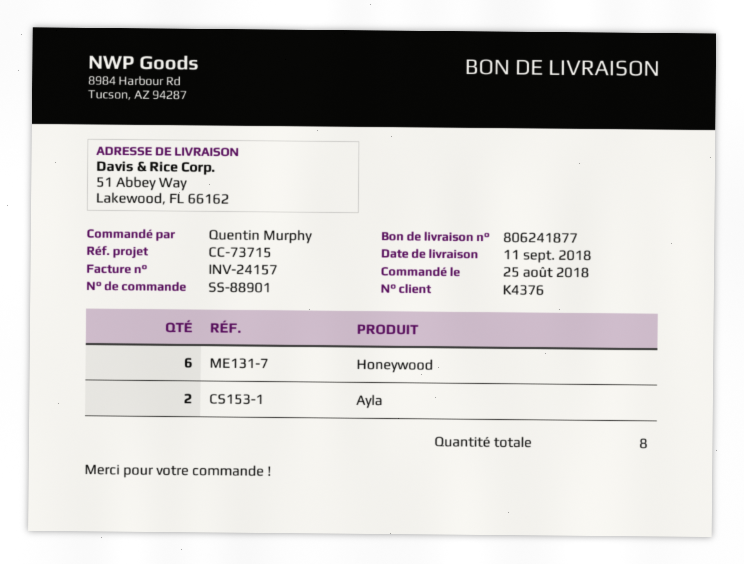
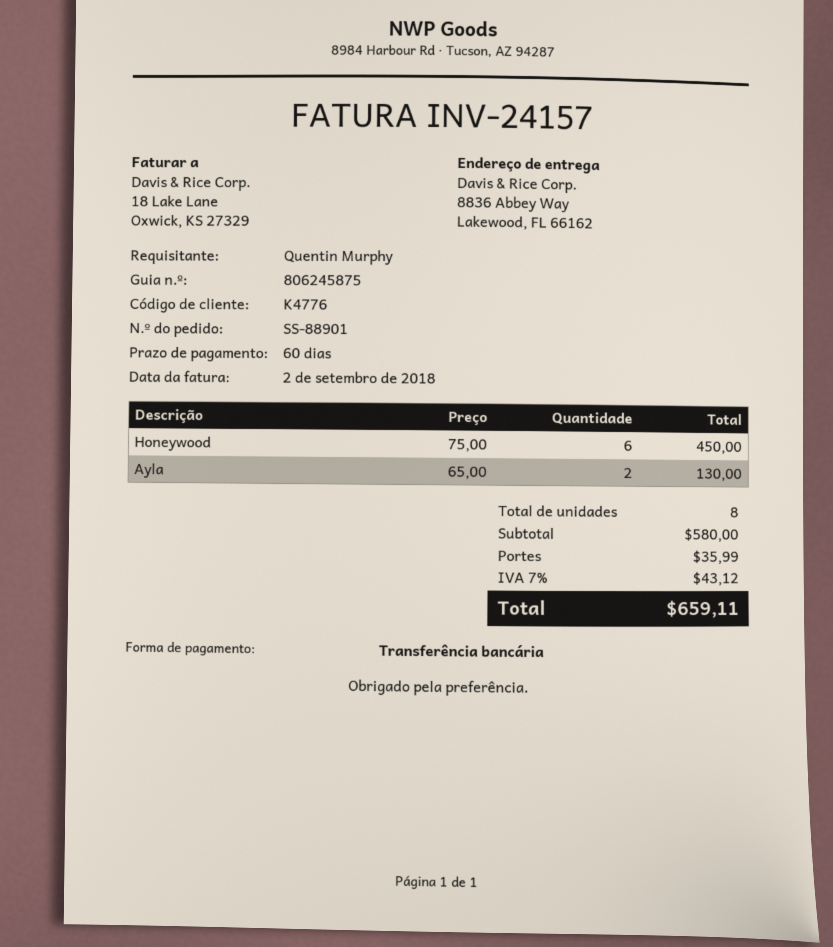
delivery note number: 806241877 -> 806245875
customer number: K4376 -> K4776
ship to: 51 Abbey Way, Lakewood, FL 66162 -> 8836 Abbey Way, Lakewood, FL 66162

